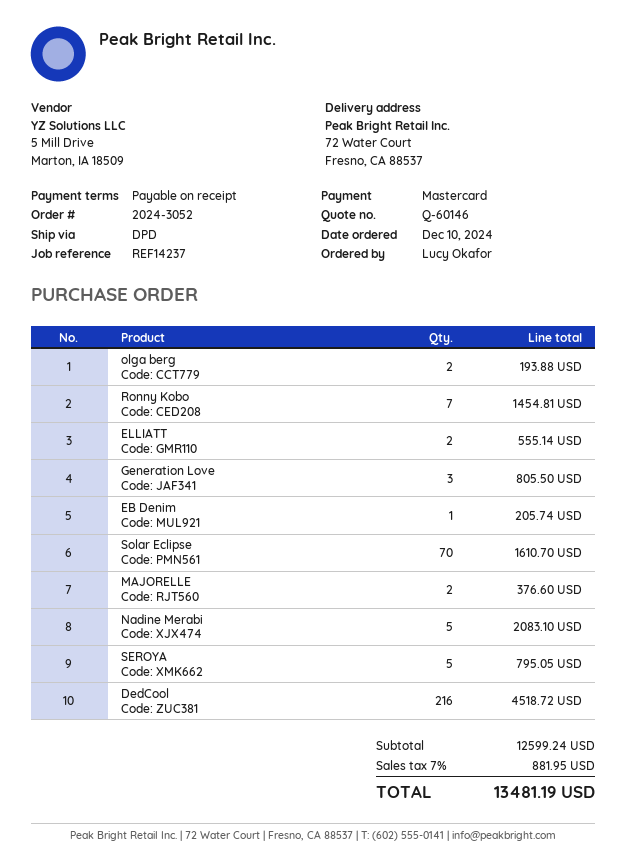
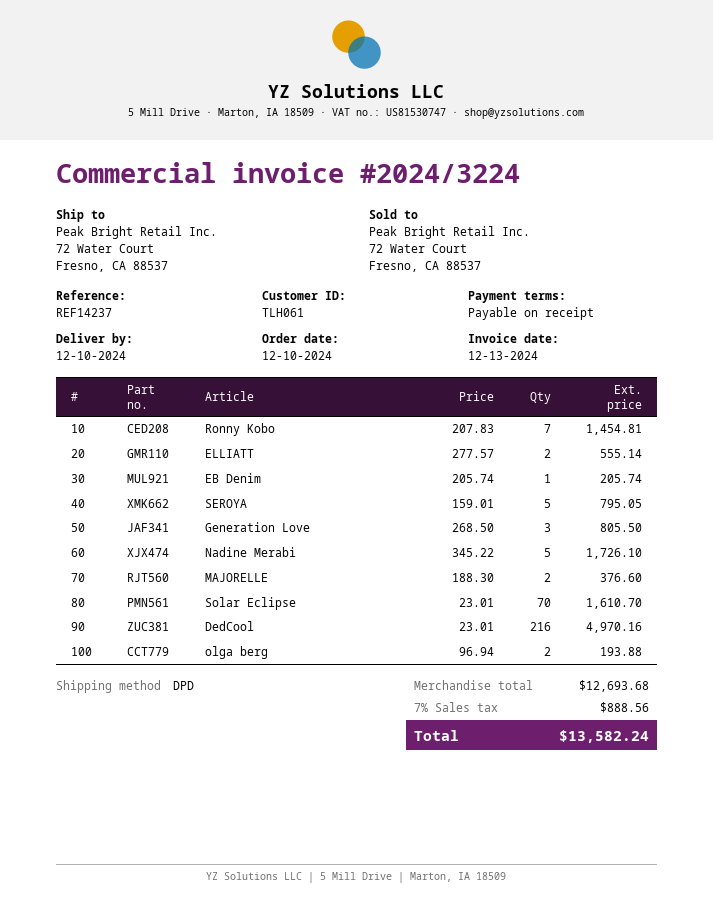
Nadine Merabi: 5 for 2083.10 -> 5 for 1726.10
DedCool: 216 for 4518.72 -> 216 for 4970.16
subtotal: 12599.24 -> 12693.68
tax: 7% = 881.95 -> 7% = 888.56
total: 13481.19 -> 13582.24

